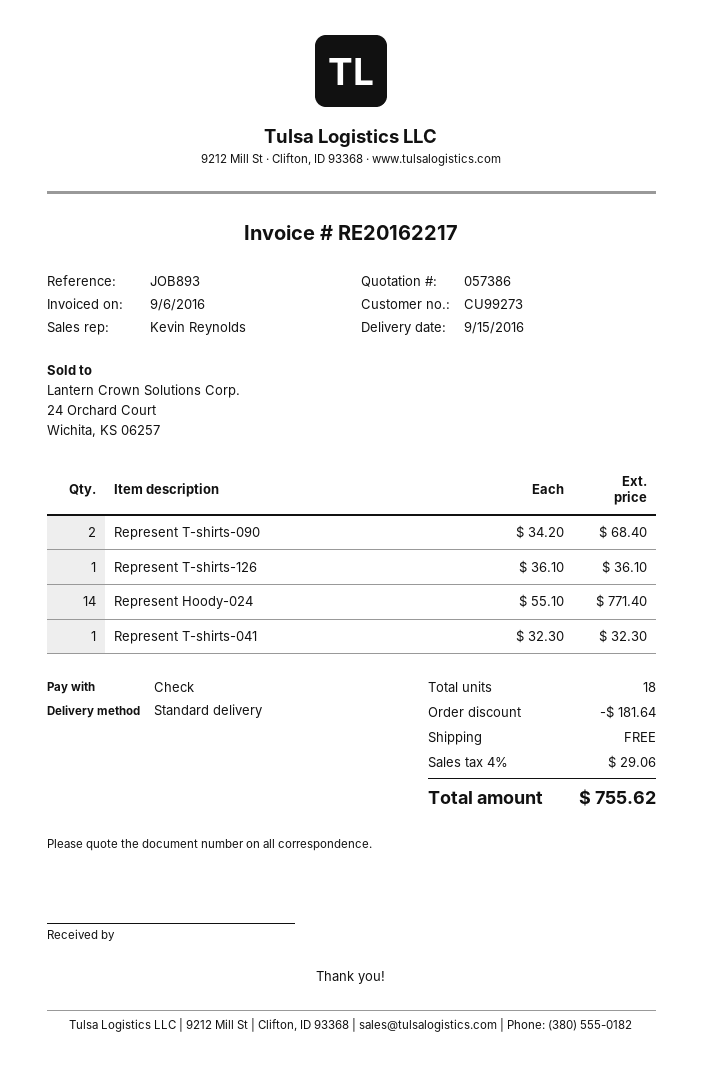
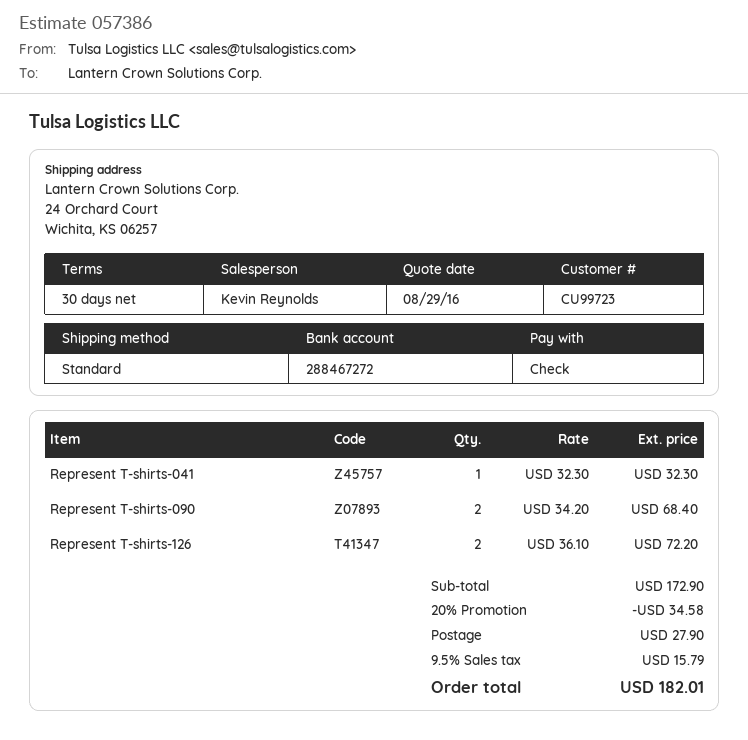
customer number: CU99273 -> CU99723
Represent T-shirts-126: 1 x 36.10 = 36.10 -> 2 x 36.10 = 72.20
Represent Hoody-024: 14 x 55.10 = 771.40 -> none
discount: 181.64 -> 34.58
shipping: 0.00 -> 27.90
tax: 4% = 29.06 -> 9.5% = 15.79
total: 755.62 -> 182.01

